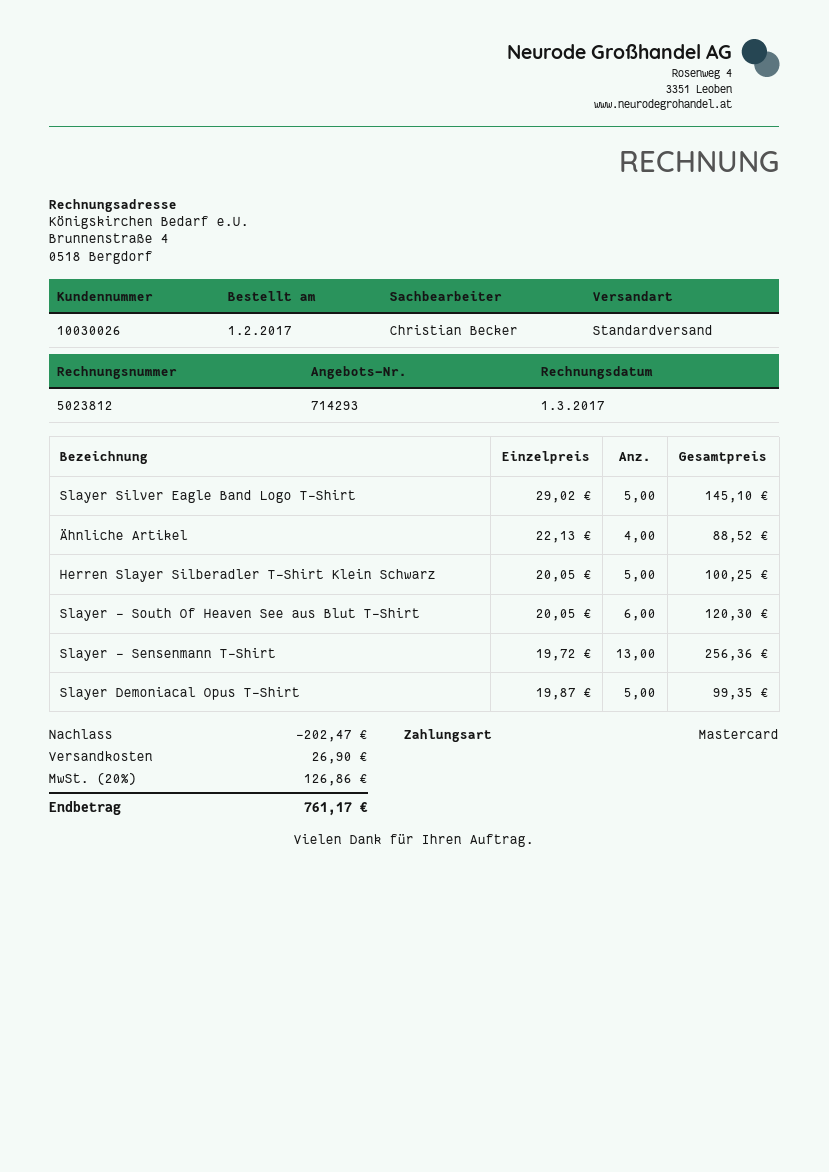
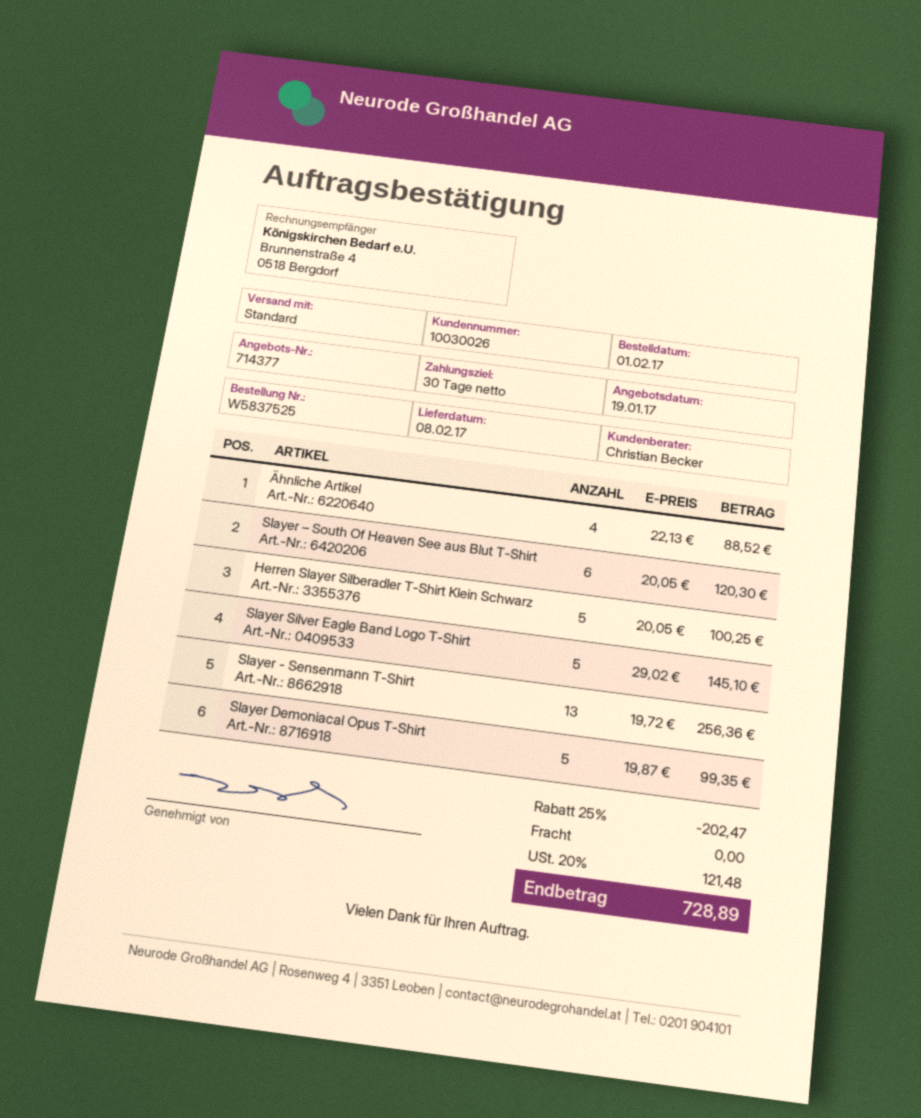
quote number: 714293 -> 714377
shipping: 26.90 -> 0.00
tax: 20% = 126.86 -> 20% = 121.48
total: 761.17 -> 728.89

